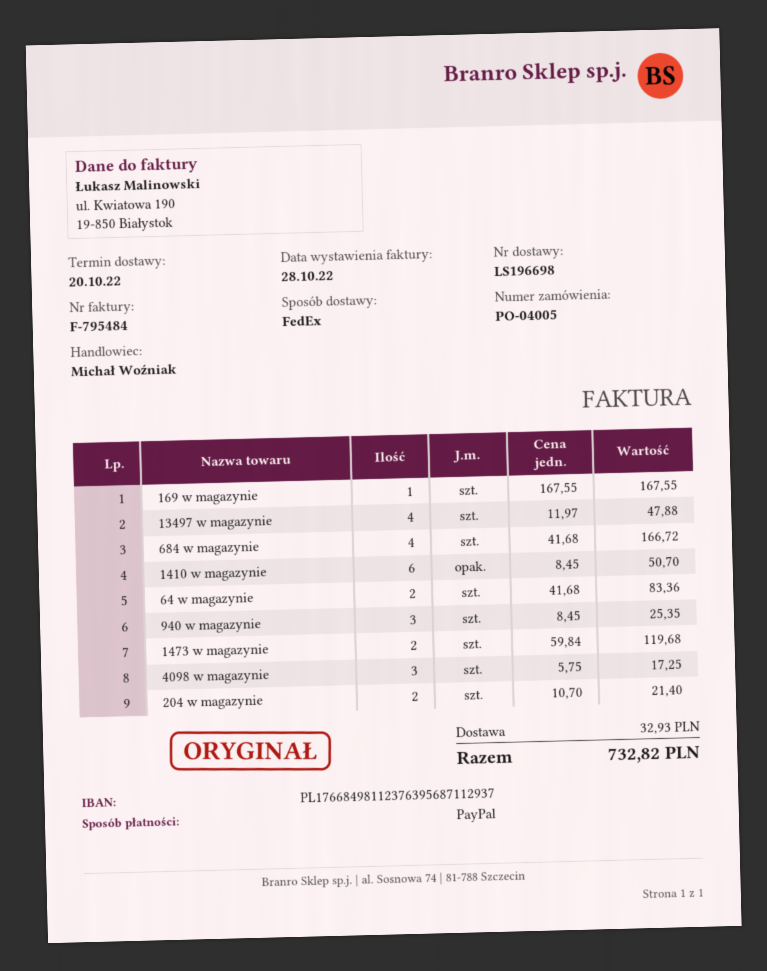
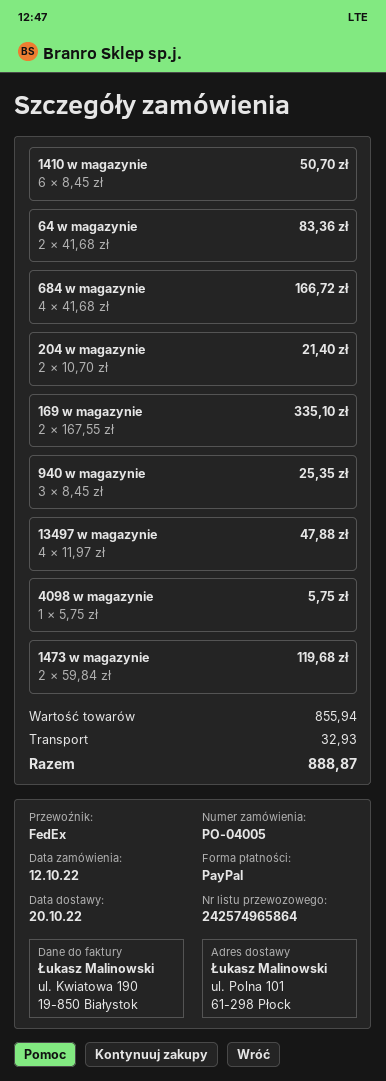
169 w magazynie: 1 x 167.55 = 167.55 -> 2 x 167.55 = 335.10
4098 w magazynie: 3 x 5.75 = 17.25 -> 1 x 5.75 = 5.75
total: 732.82 -> 888.87

